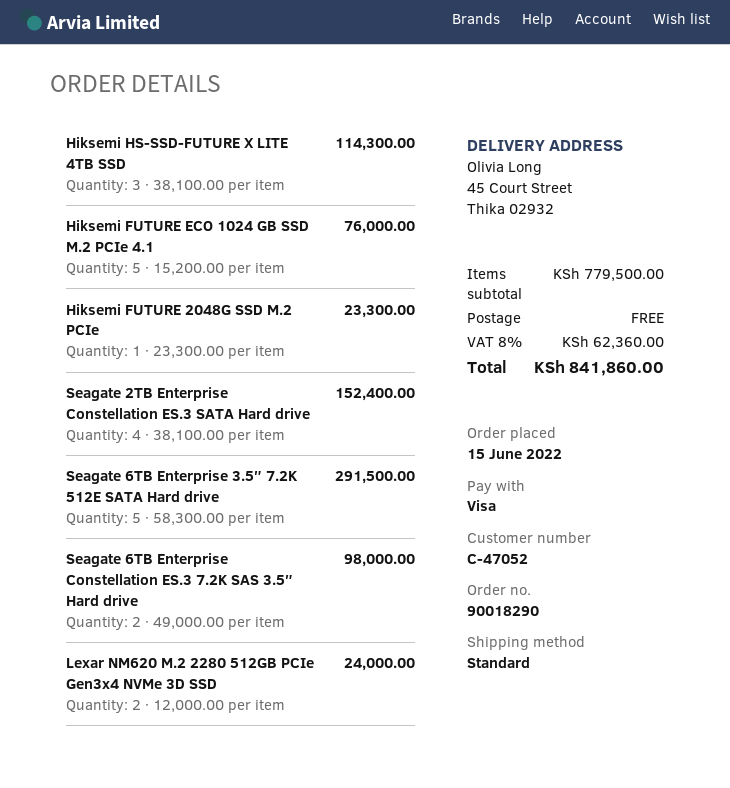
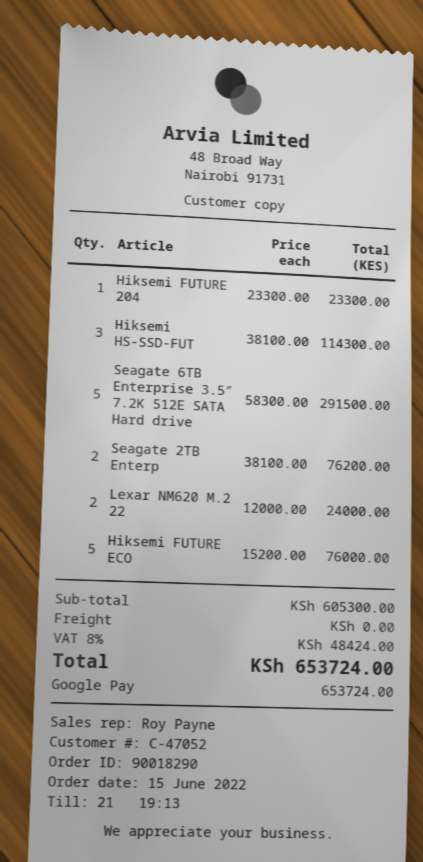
payment method: Visa -> Google Pay
Seagate 2TB Enterprise Constellation ES.3 SATA Hard drive: 4 x 38100.00 = 152400.00 -> 2 x 38100.00 = 76200.00
Seagate 6TB Enterprise Constellation ES.3 7.2K SAS 3.5″ Hard drive: 2 x 49000.00 = 98000.00 -> none
subtotal: 779500.00 -> 605300.00
tax: 8% = 62360.00 -> 8% = 48424.00
total: 841860.00 -> 653724.00

